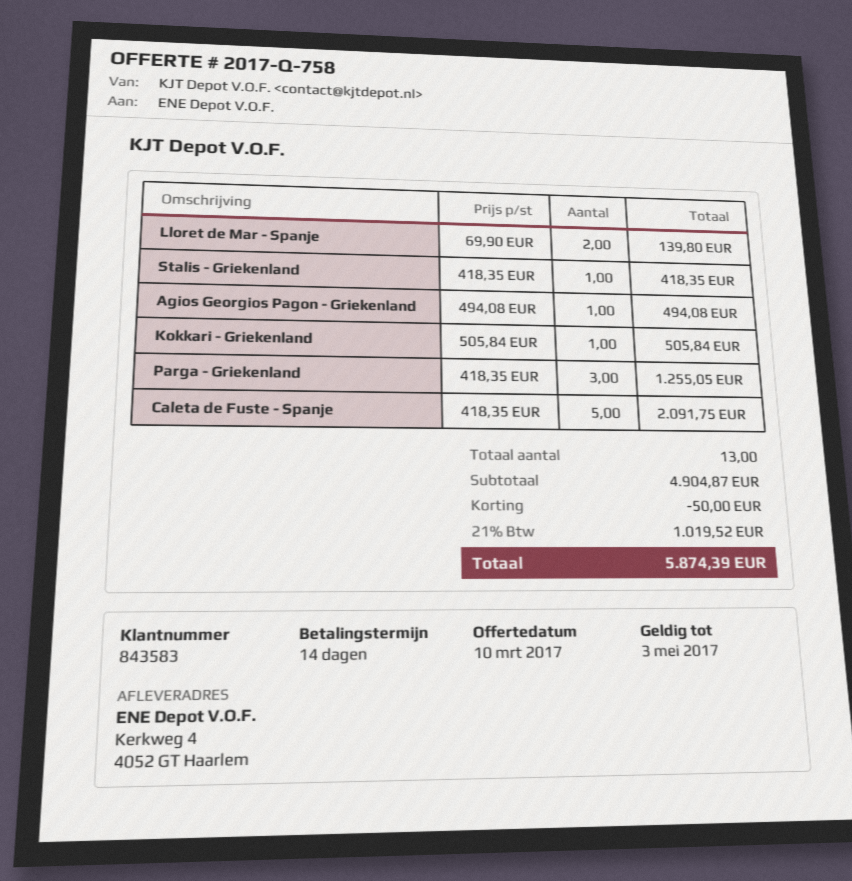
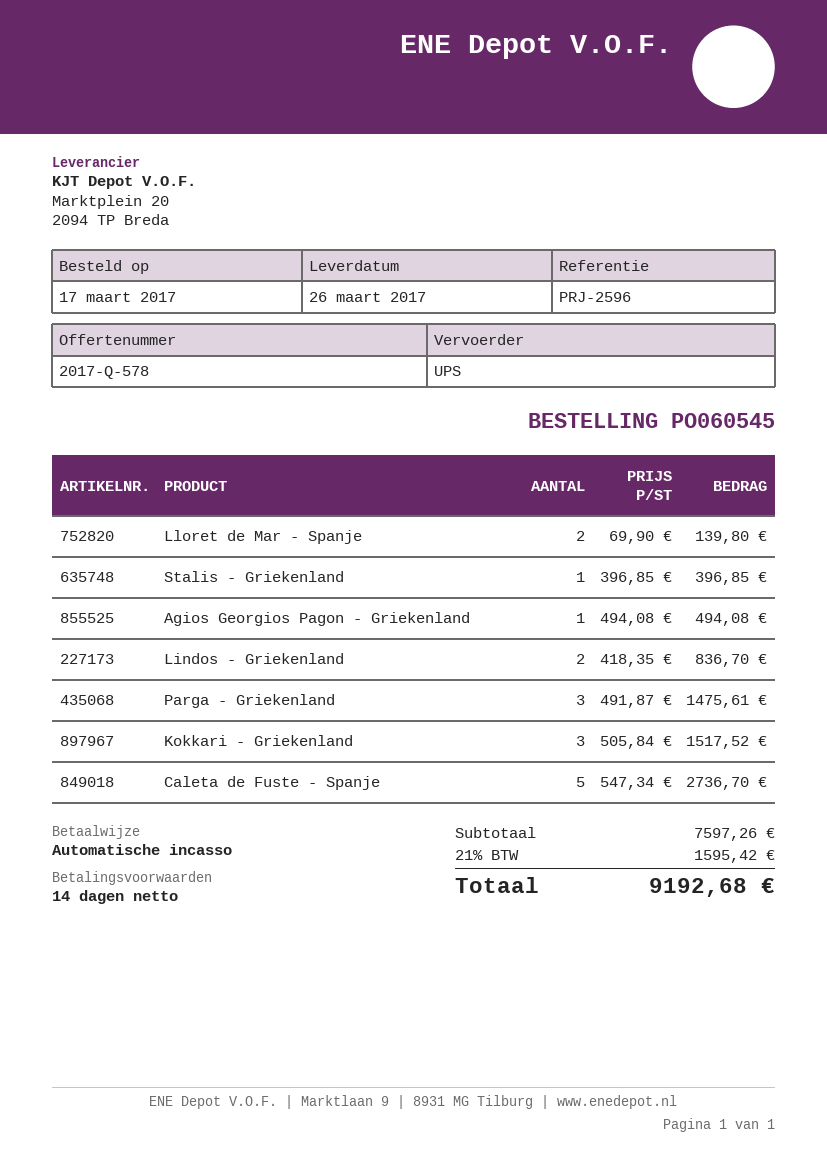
quote number: 2017-Q-758 -> 2017-Q-578
Stalis - Griekenland: 1 x 418.35 = 418.35 -> 1 x 396.85 = 396.85
Kokkari - Griekenland: 1 x 505.84 = 505.84 -> 3 x 505.84 = 1517.52
Parga - Griekenland: 3 x 418.35 = 1255.05 -> 3 x 491.87 = 1475.61
Caleta de Fuste - Spanje: 5 x 418.35 = 2091.75 -> 5 x 547.34 = 2736.70
Lindos - Griekenland: none -> 2 x 418.35 = 836.70
subtotal: 4904.87 -> 7597.26
discount: 50.00 -> none
tax: 21% = 1019.52 -> 21% = 1595.42
total: 5874.39 -> 9192.68

